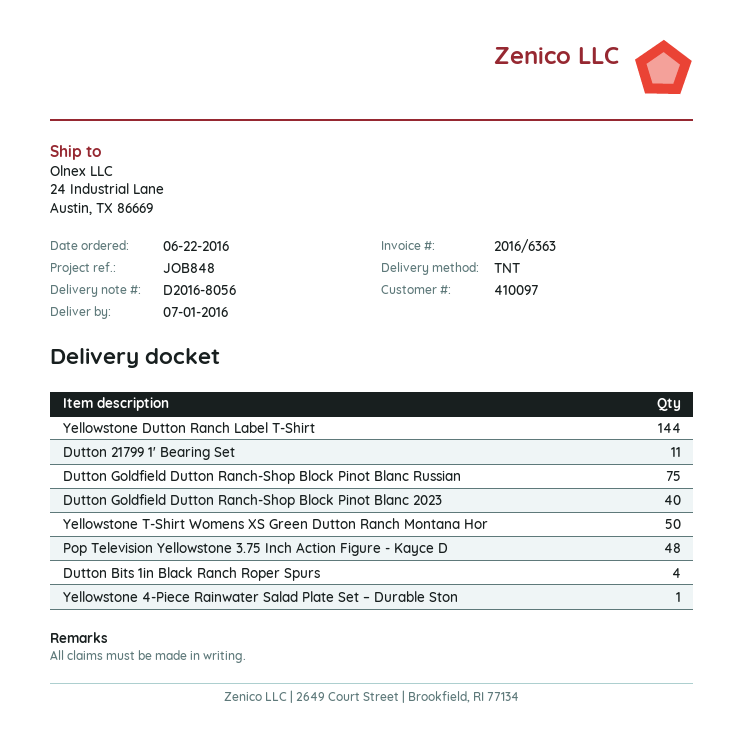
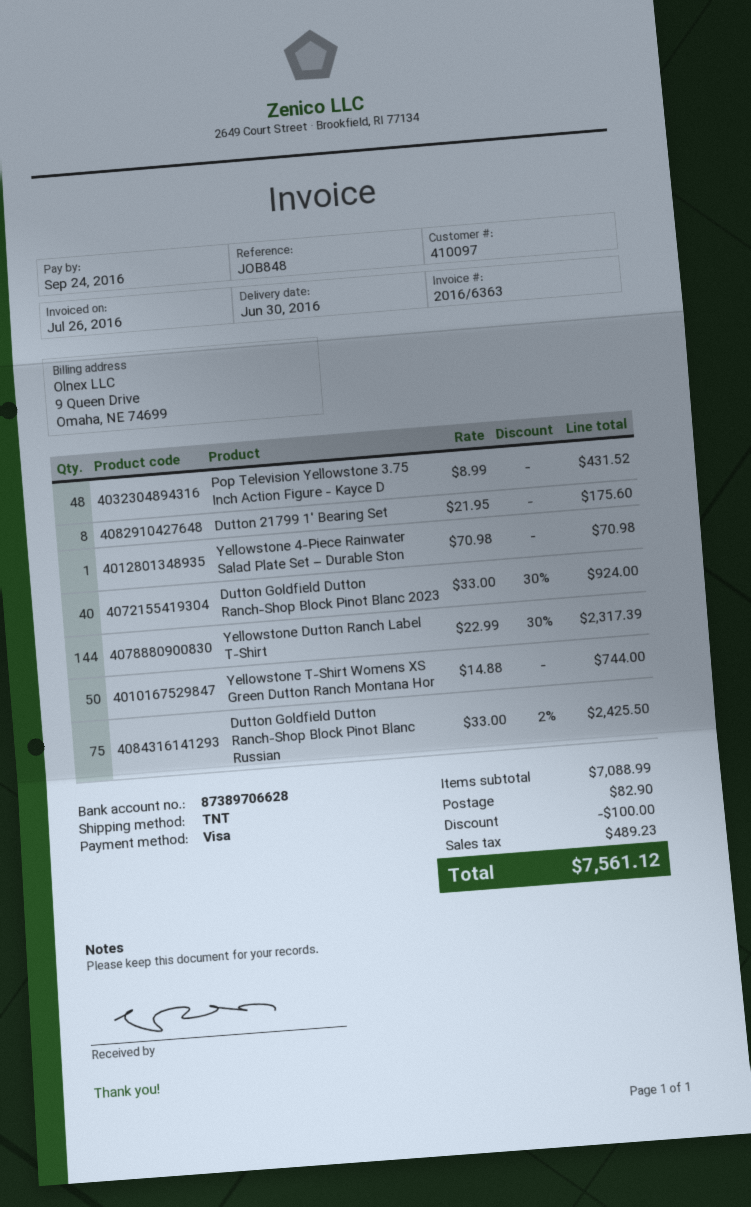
delivery date: 2016-07-01 -> 2016-06-30
Dutton 21799 1' Bearing Set: 11 -> 8
Dutton Bits 1in Black Ranch Roper Spurs: 4 -> none

